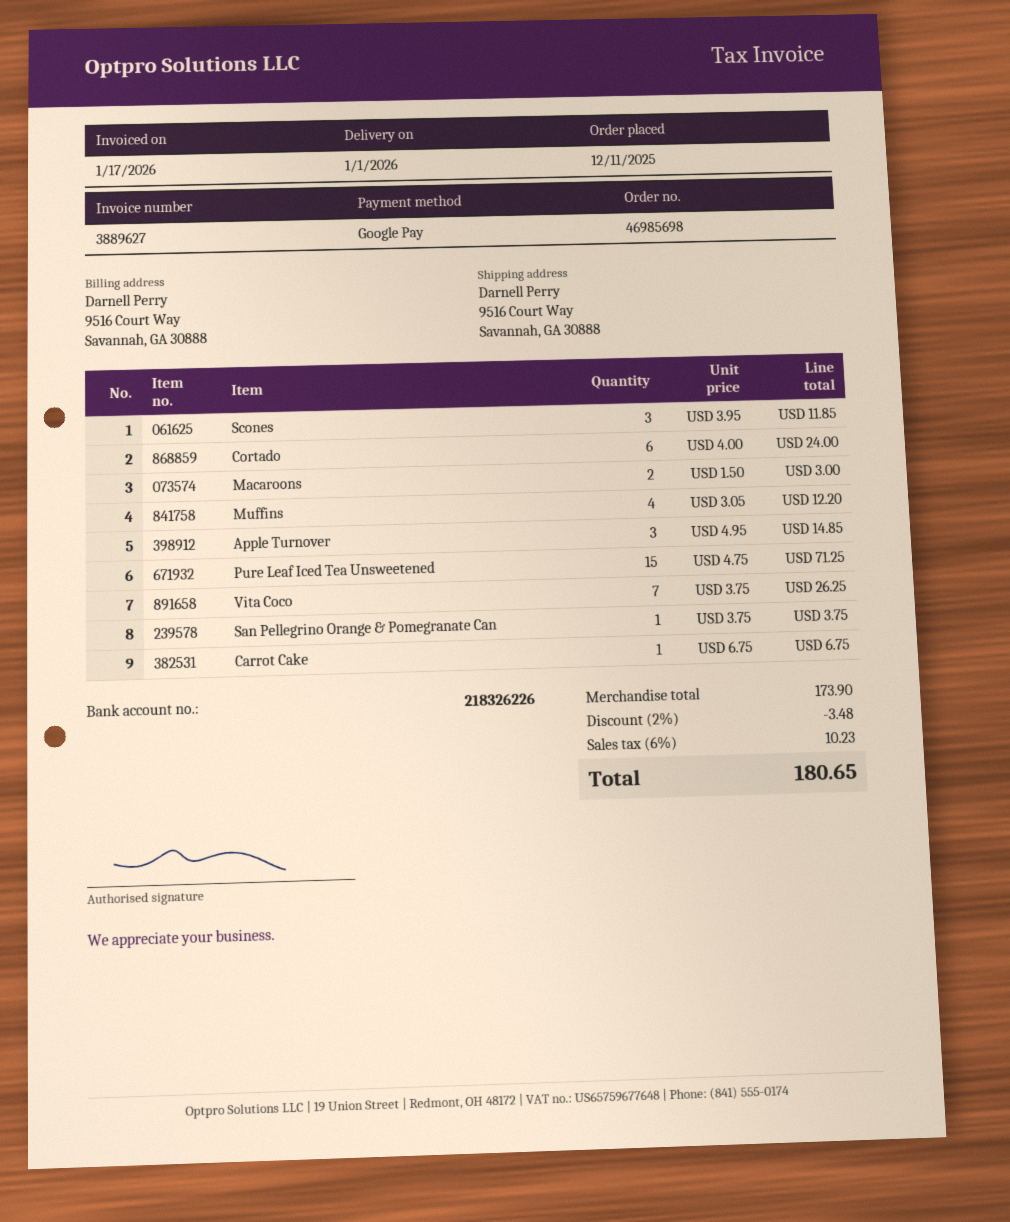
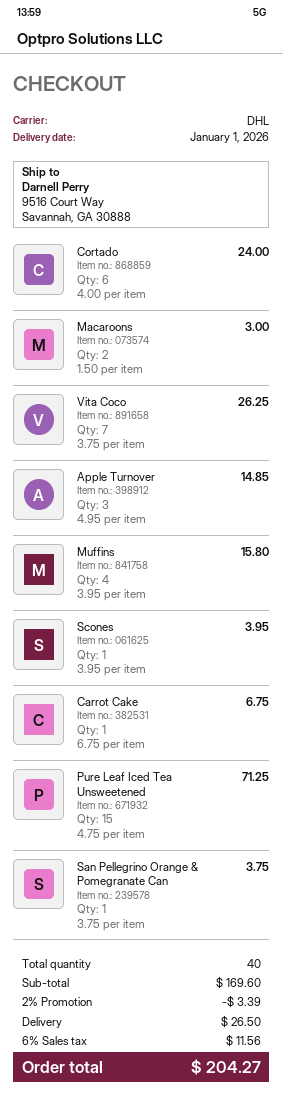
Scones: 3 x 3.95 = 11.85 -> 1 x 3.95 = 3.95
Muffins: 4 x 3.05 = 12.20 -> 4 x 3.95 = 15.80
subtotal: 173.90 -> 169.60
discount: 2% = 3.48 -> 2% = 3.39
shipping: none -> 26.50
tax: 6% = 10.23 -> 6% = 11.56
total: 180.65 -> 204.27

